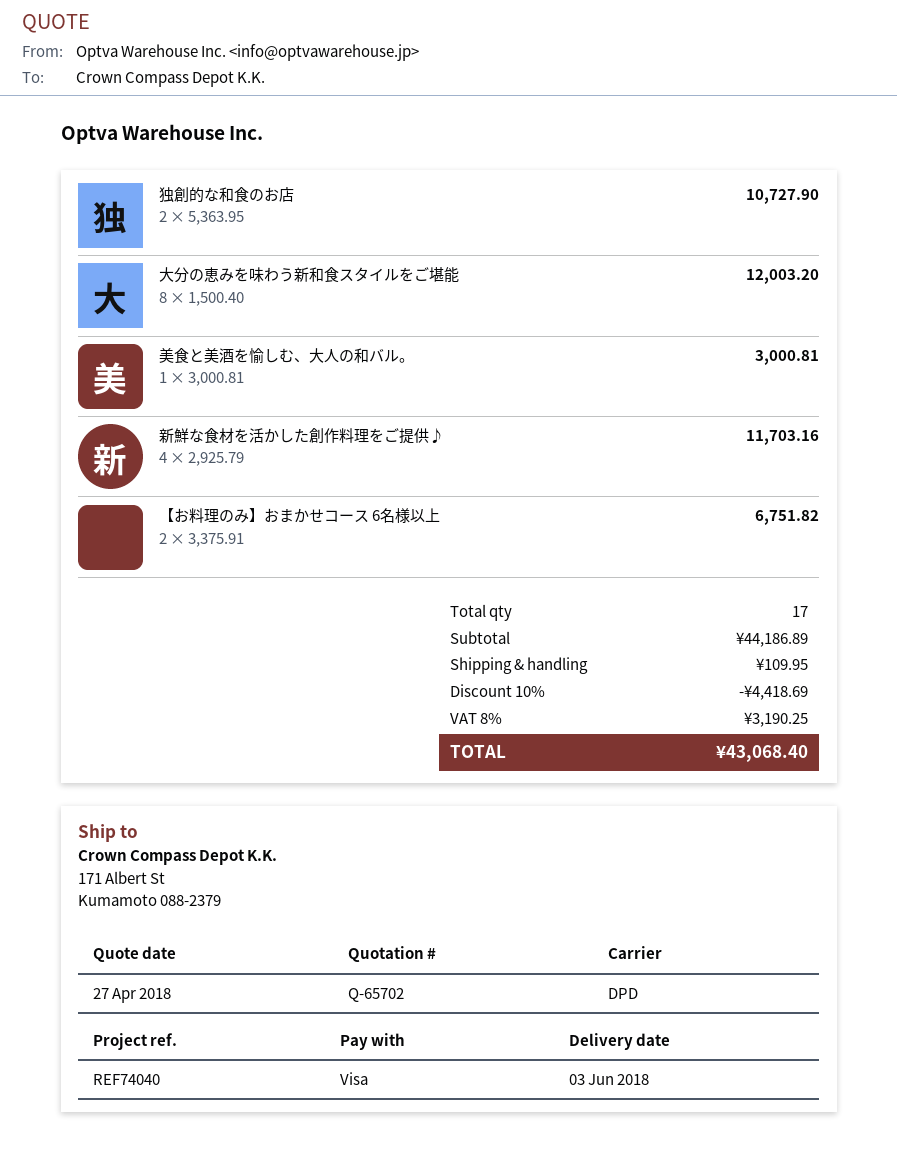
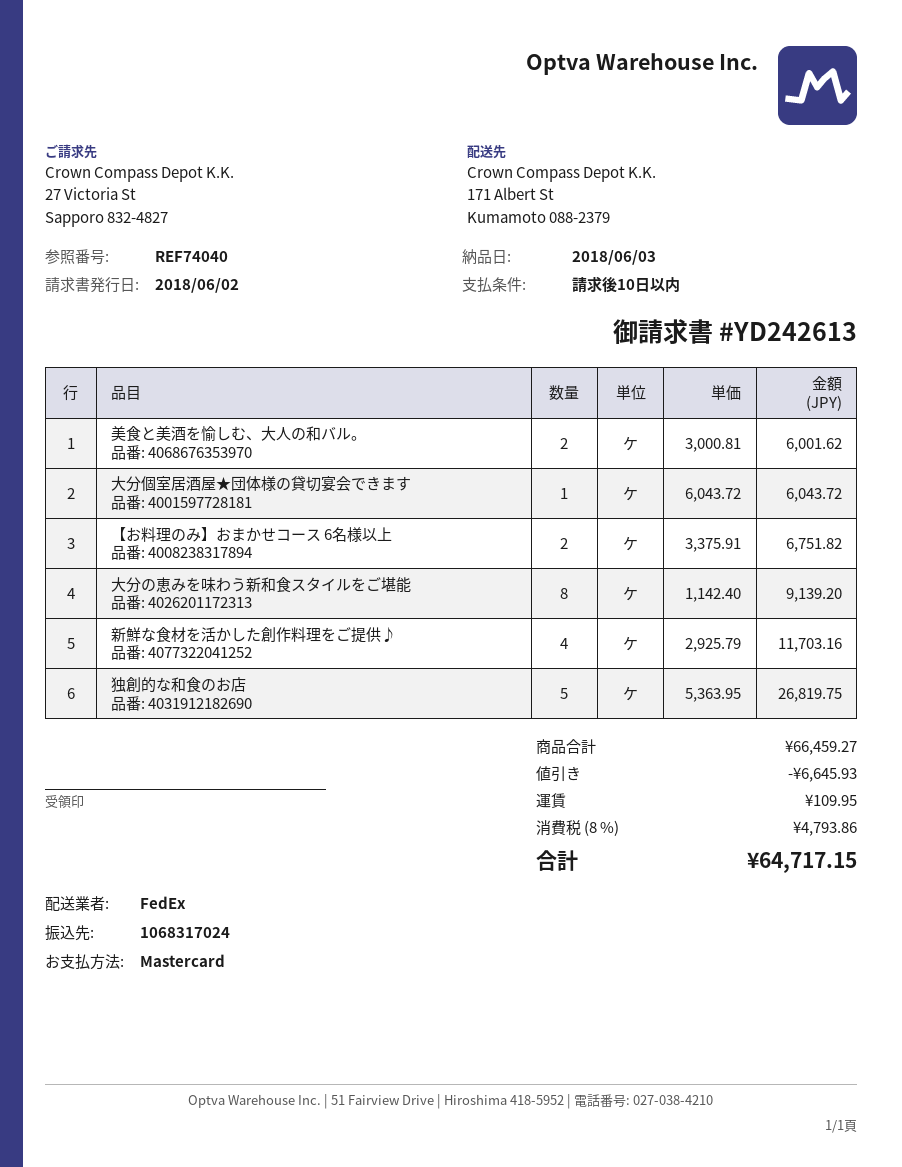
payment method: Visa -> Mastercard
shipping method: DPD -> FedEx
独創的な和食のお店: 2 x 5363.95 = 10727.90 -> 5 x 5363.95 = 26819.75
大分の恵みを味わう新和食スタイルをご堪能: 8 x 1500.40 = 12003.20 -> 8 x 1142.40 = 9139.20
美食と美酒を愉しむ、大人の和バル。: 1 x 3000.81 = 3000.81 -> 2 x 3000.81 = 6001.62
大分個室居酒屋★団体様の貸切宴会できます: none -> 1 x 6043.72 = 6043.72
subtotal: 44186.89 -> 66459.27
discount: 4418.69 -> 6645.93
tax: 8% = 3190.25 -> 8% = 4793.86
total: 43068.40 -> 64717.15

